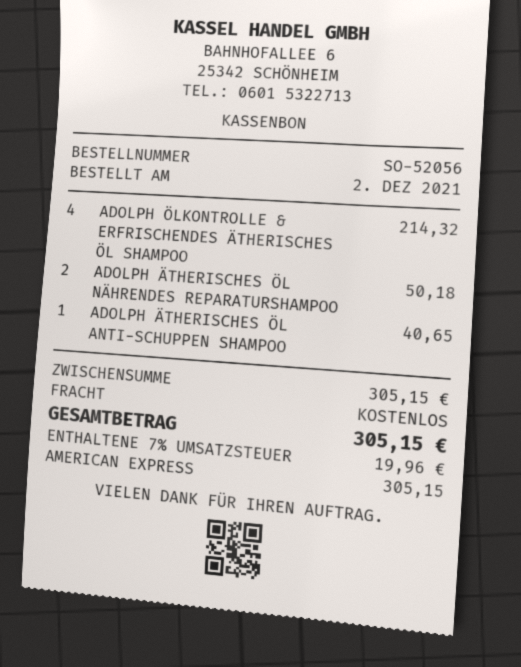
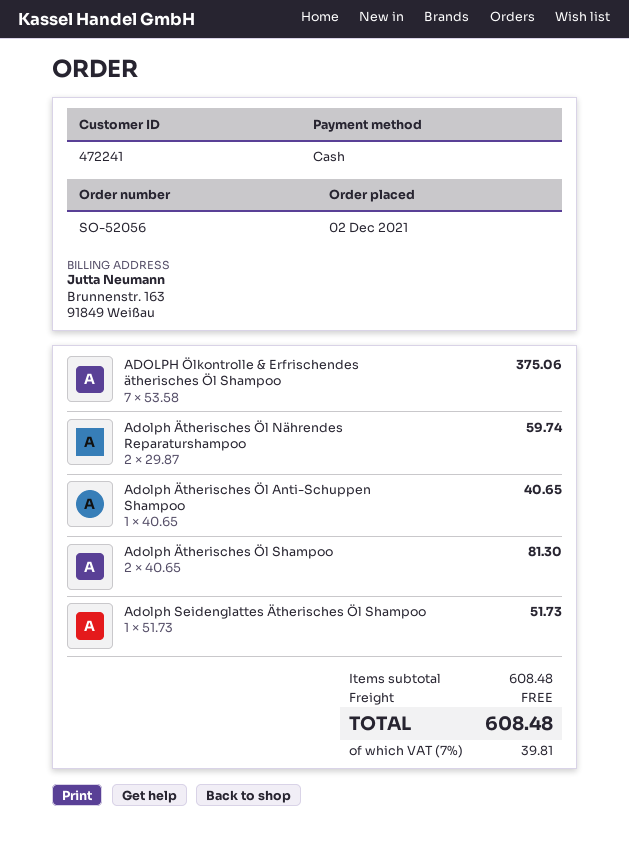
payment method: American Express -> cash
ADOLPH ÖLKONTROLLE & ERFRISCHENDES ÄTHERISCHES ÖL SHAMPOO: 4 for 214.32 -> 7 for 375.06
ADOLPH ÄTHERISCHES ÖL NÄHRENDES REPARATURSHAMPOO: 2 for 50.18 -> 2 for 59.74
Adolph Ätherisches Öl Shampoo: none -> 2 for 81.30
Adolph Seidenglattes Ätherisches Öl Shampoo: none -> 1 for 51.73
subtotal: 305.15 -> 608.48
tax: 7% = 19.96 -> 7% = 39.81
total: 305.15 -> 608.48

